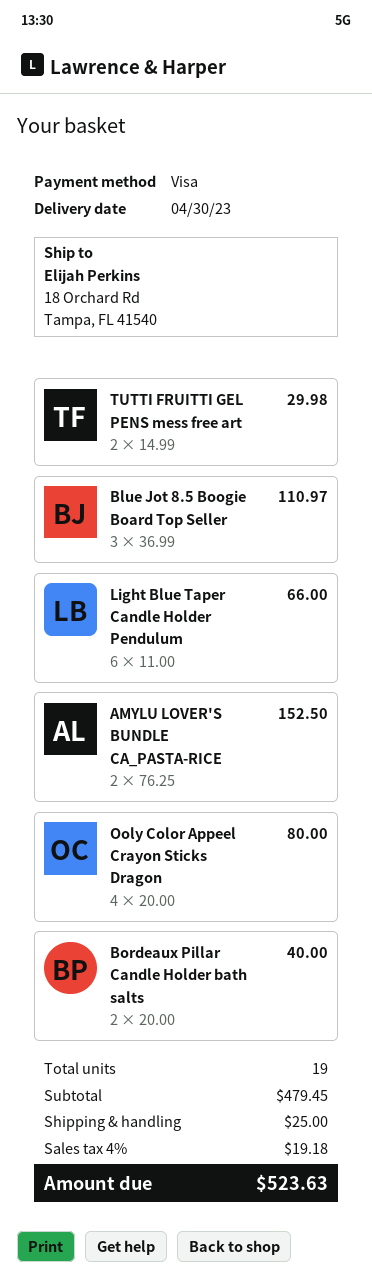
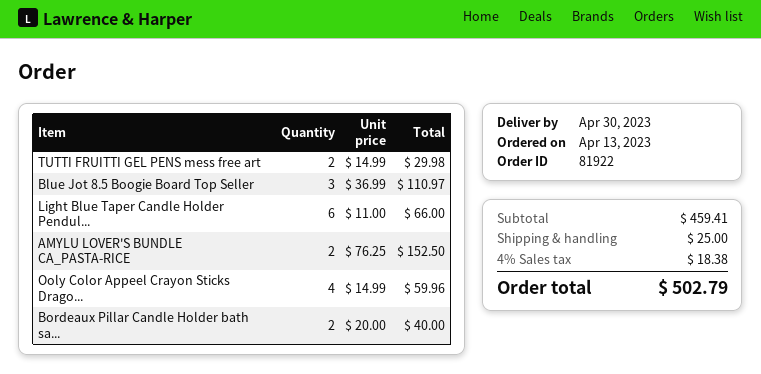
Ooly Color Appeel Crayon Sticks Dragon: 4 x 20.00 = 80.00 -> 4 x 14.99 = 59.96
subtotal: 479.45 -> 459.41
tax: 4% = 19.18 -> 4% = 18.38
total: 523.63 -> 502.79

